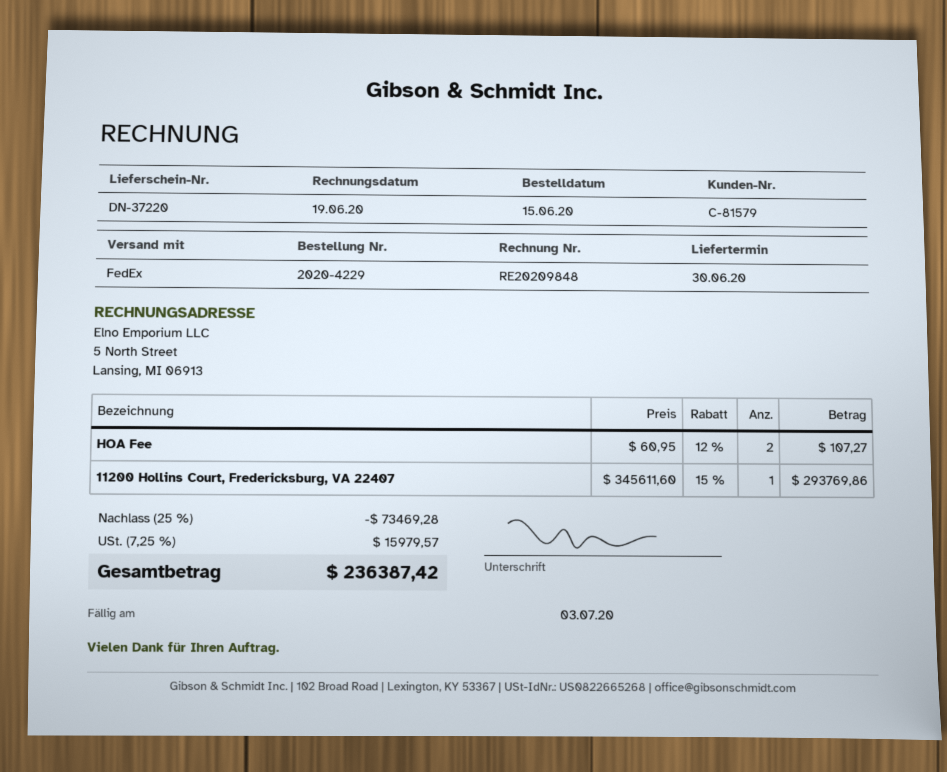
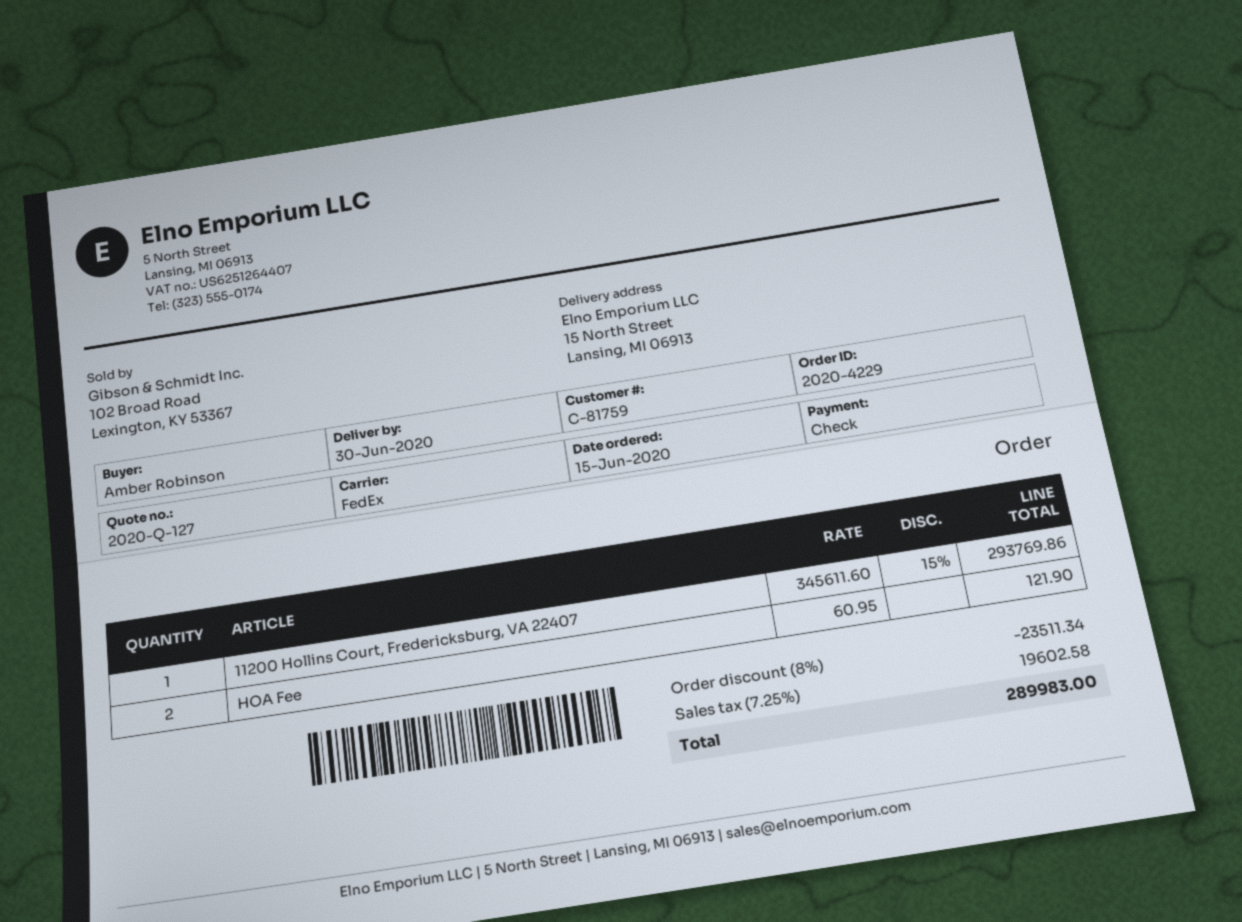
customer number: C-81579 -> C-81759
HOA Fee: 2 x 60.95 - 12% = 107.27 -> 2 x 60.95 = 121.90
discount: 25% = 73469.28 -> 8% = 23511.34
tax: 7.25% = 15979.57 -> 7.25% = 19602.58
total: 236387.42 -> 289983.00

